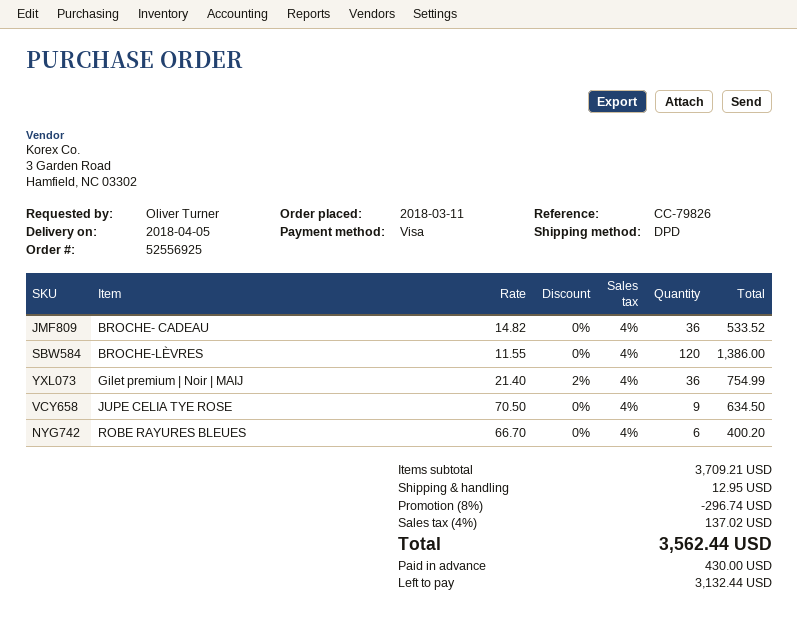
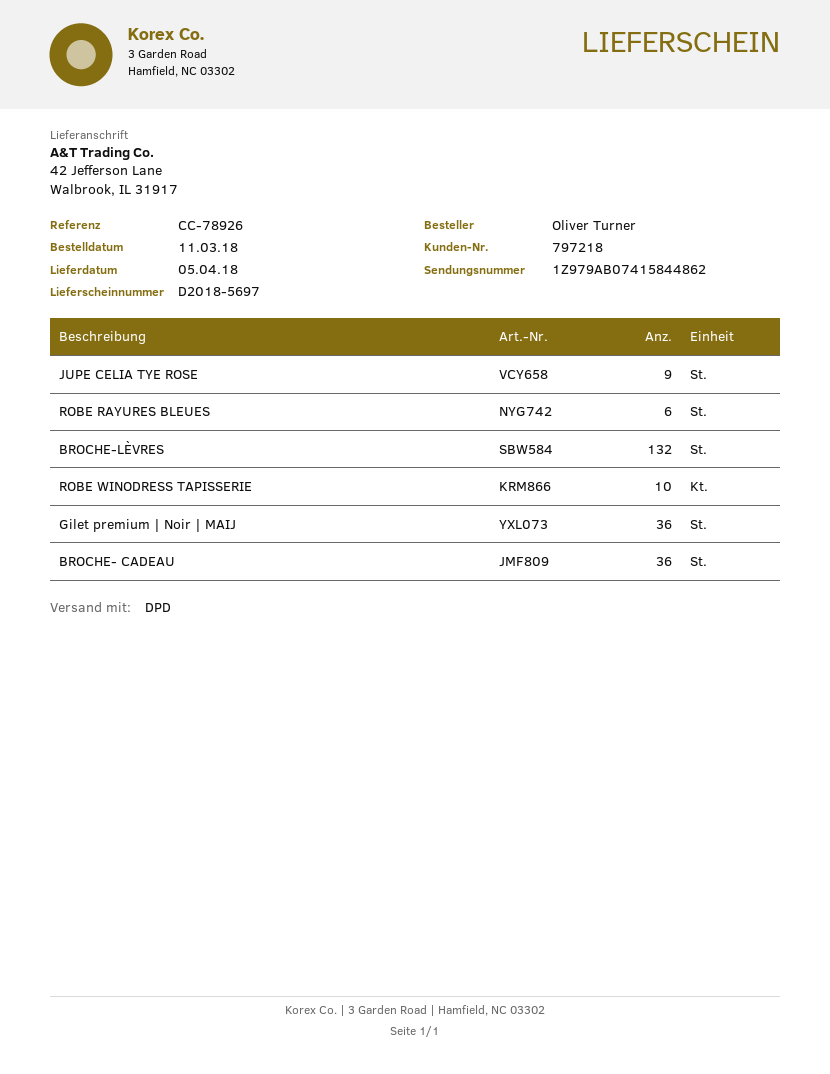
reference: CC-79826 -> CC-78926
BROCHE-LÈVRES: 120 -> 132
ROBE WINODRESS TAPISSERIE: none -> 10

